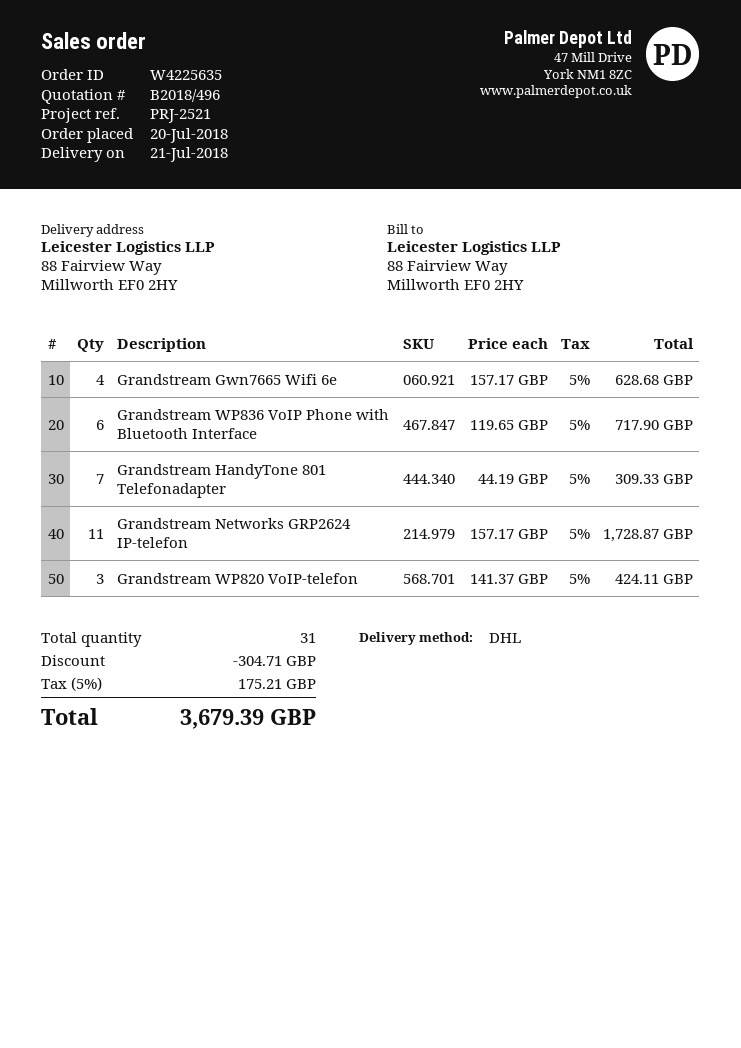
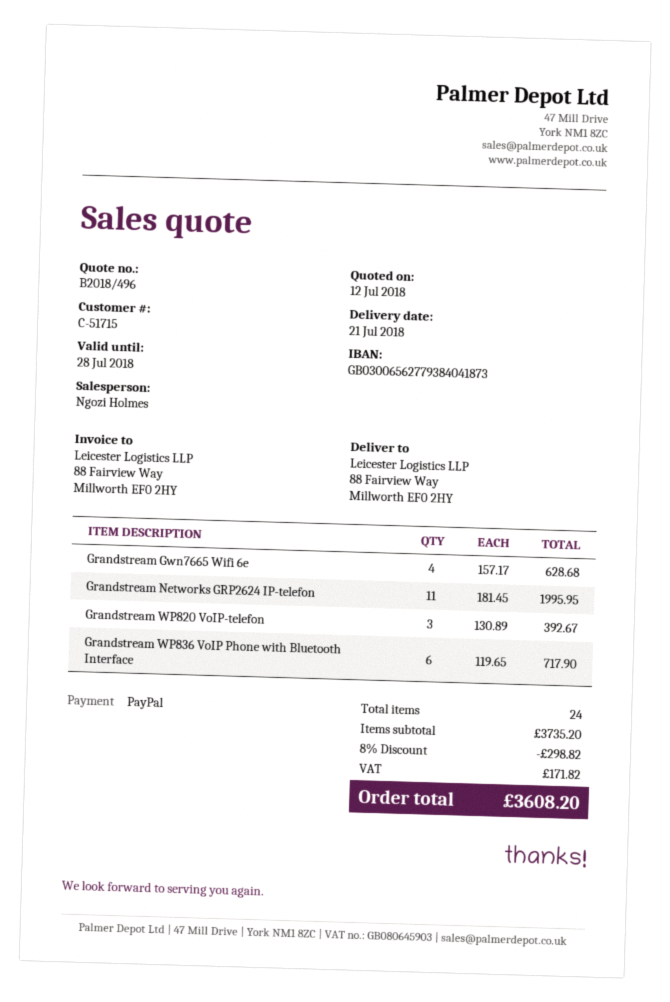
Grandstream HandyTone 801 Telefonadapter: 7 x 44.19 = 309.33 -> none
Grandstream Networks GRP2624 IP-telefon: 11 x 157.17 = 1728.87 -> 11 x 181.45 = 1995.95
Grandstream WP820 VoIP-telefon: 3 x 141.37 = 424.11 -> 3 x 130.89 = 392.67
total quantity: 31 -> 24
discount: 304.71 -> 298.82
tax: 175.21 -> 171.82
total: 3679.39 -> 3608.20

